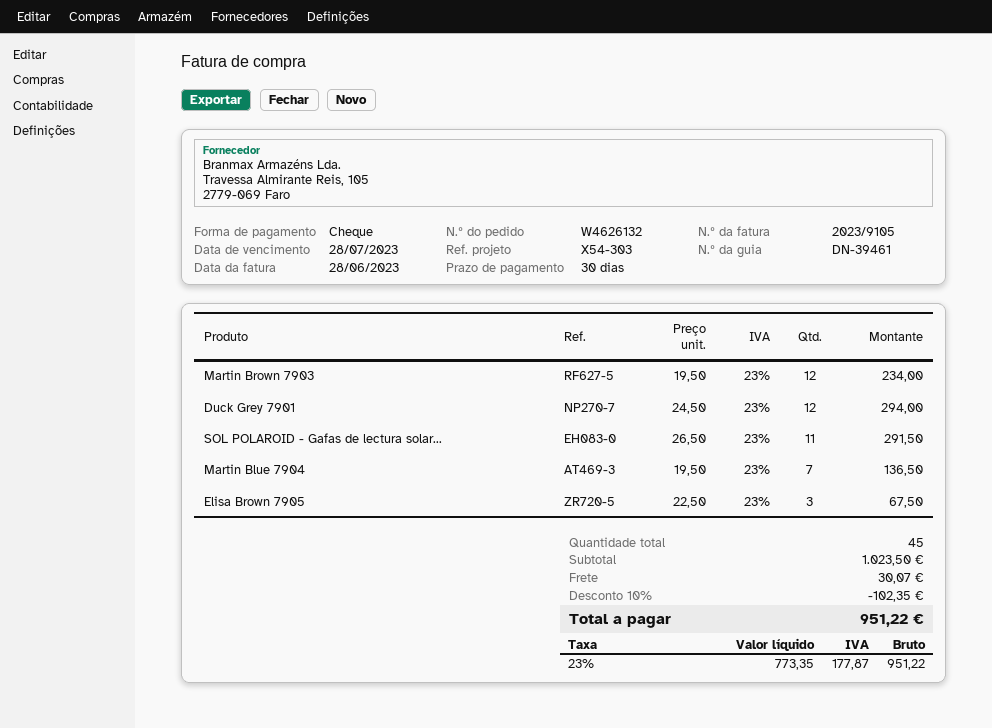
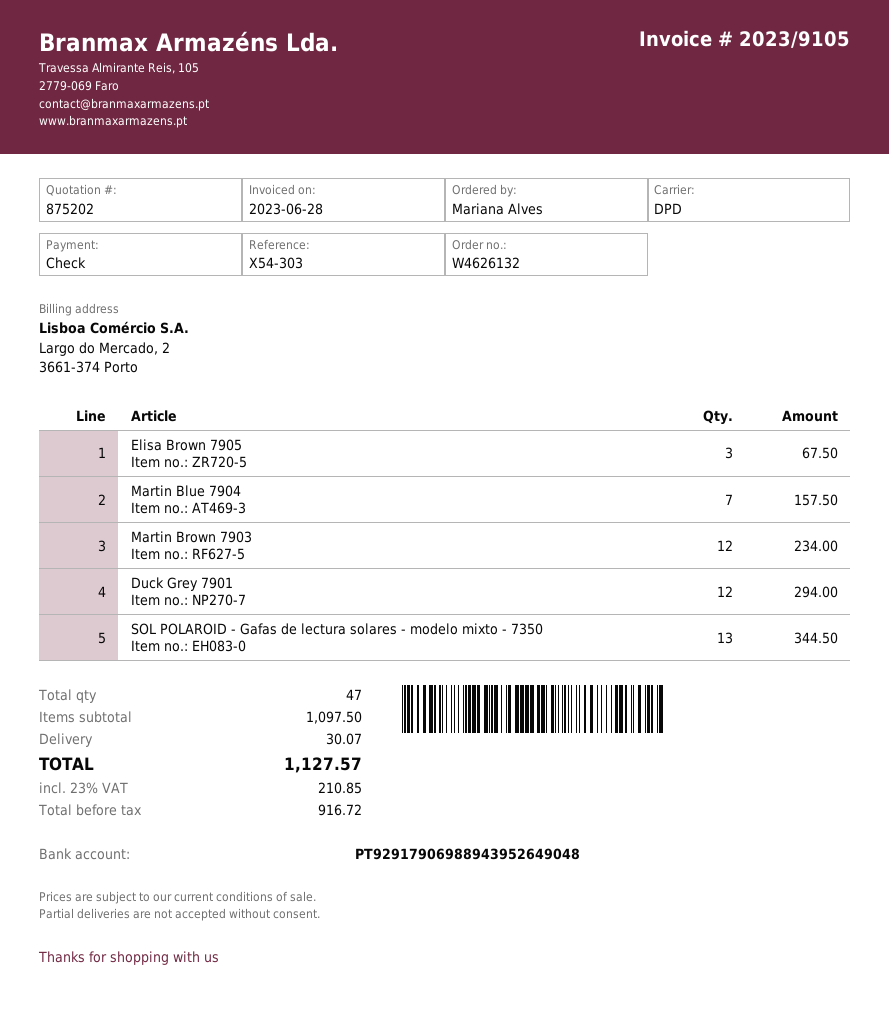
SOL POLAROID - Gafas de lectura solar...: 11 for 291.50 -> 13 for 344.50
Martin Blue 7904: 7 for 136.50 -> 7 for 157.50
total quantity: 45 -> 47
subtotal: 1023.50 -> 1097.50
discount: 10% = 102.35 -> none
net: 773.35 -> 916.72
tax: 23% = 177.87 -> 23% = 210.85
total: 951.22 -> 1127.57

